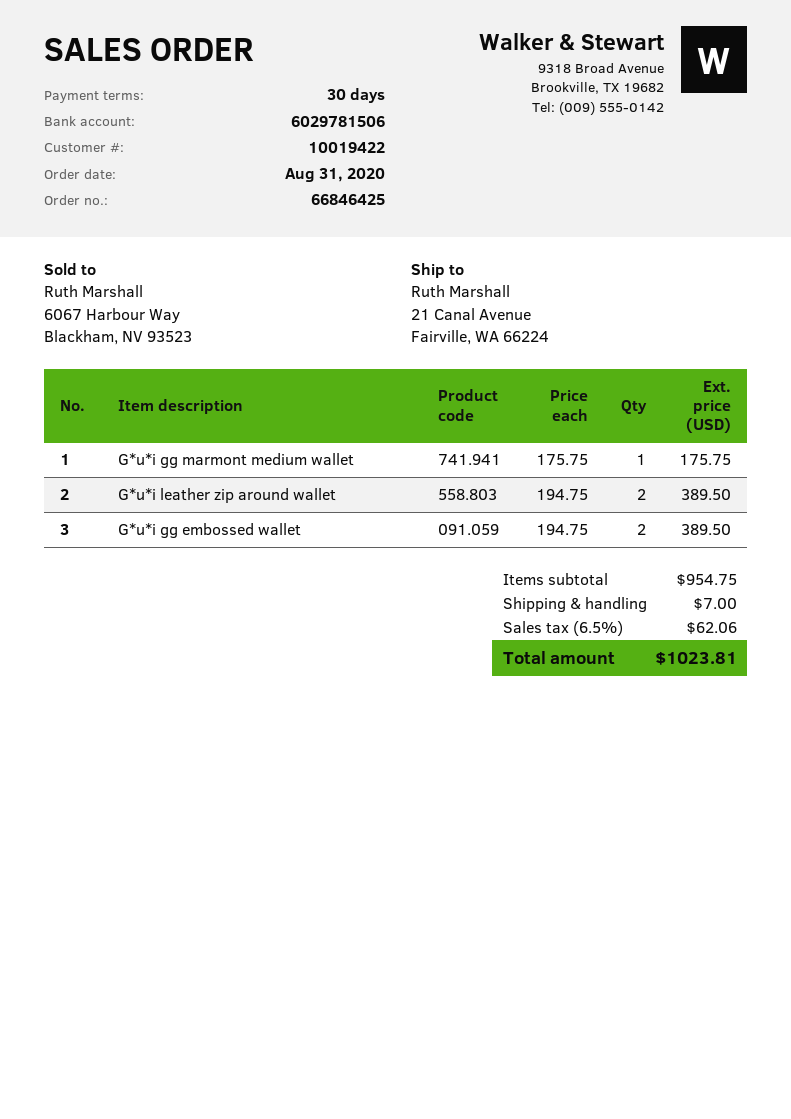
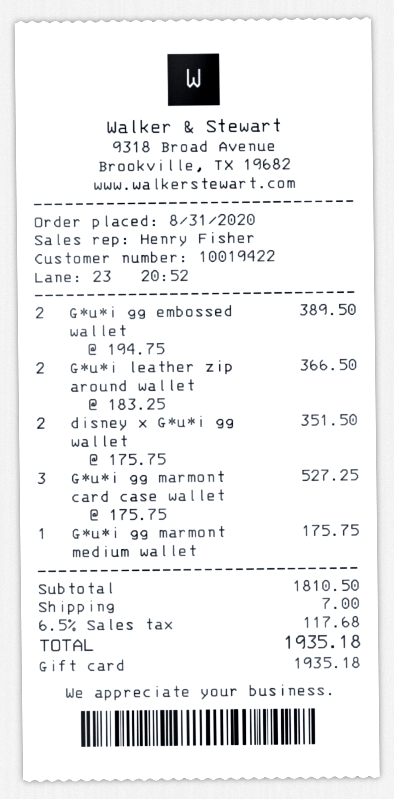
G*u*i leather zip around wallet: 2 x 194.75 = 389.50 -> 2 x 183.25 = 366.50
disney x G*u*i gg wallet: none -> 2 x 175.75 = 351.50
G*u*i gg marmont card case wallet: none -> 3 x 175.75 = 527.25
subtotal: 954.75 -> 1810.50
tax: 6.5% = 62.06 -> 6.5% = 117.68
total: 1023.81 -> 1935.18

